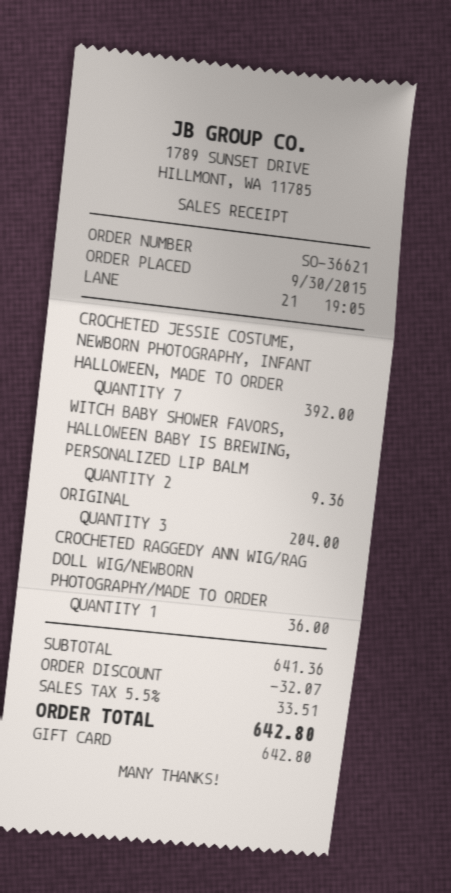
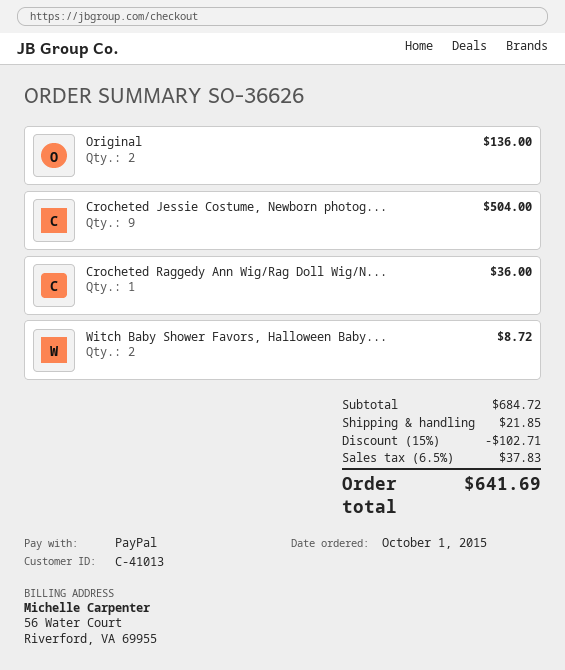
order number: SO-36621 -> SO-36626
order date: 2015-09-30 -> 2015-10-01
payment method: gift card -> PayPal
CROCHETED JESSIE COSTUME, NEWBORN PHOTOGRAPHY, INFANT HALLOWEEN, MADE TO ORDER: 7 for 392.00 -> 9 for 504.00
WITCH BABY SHOWER FAVORS, HALLOWEEN BABY IS BREWING, PERSONALIZED LIP BALM: 2 for 9.36 -> 2 for 8.72
ORIGINAL: 3 for 204.00 -> 2 for 136.00
subtotal: 641.36 -> 684.72
discount: 32.07 -> 102.71
shipping: none -> 21.85
tax: 5.5% = 33.51 -> 6.5% = 37.83
total: 642.80 -> 641.69

